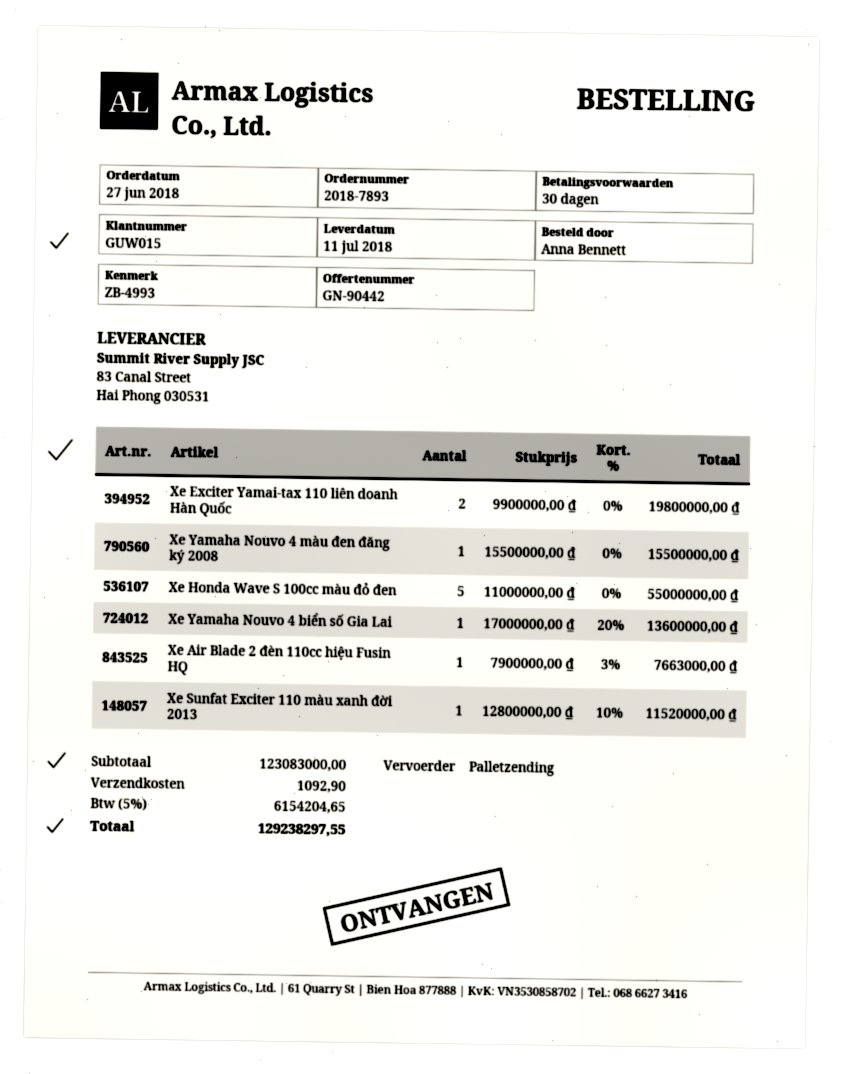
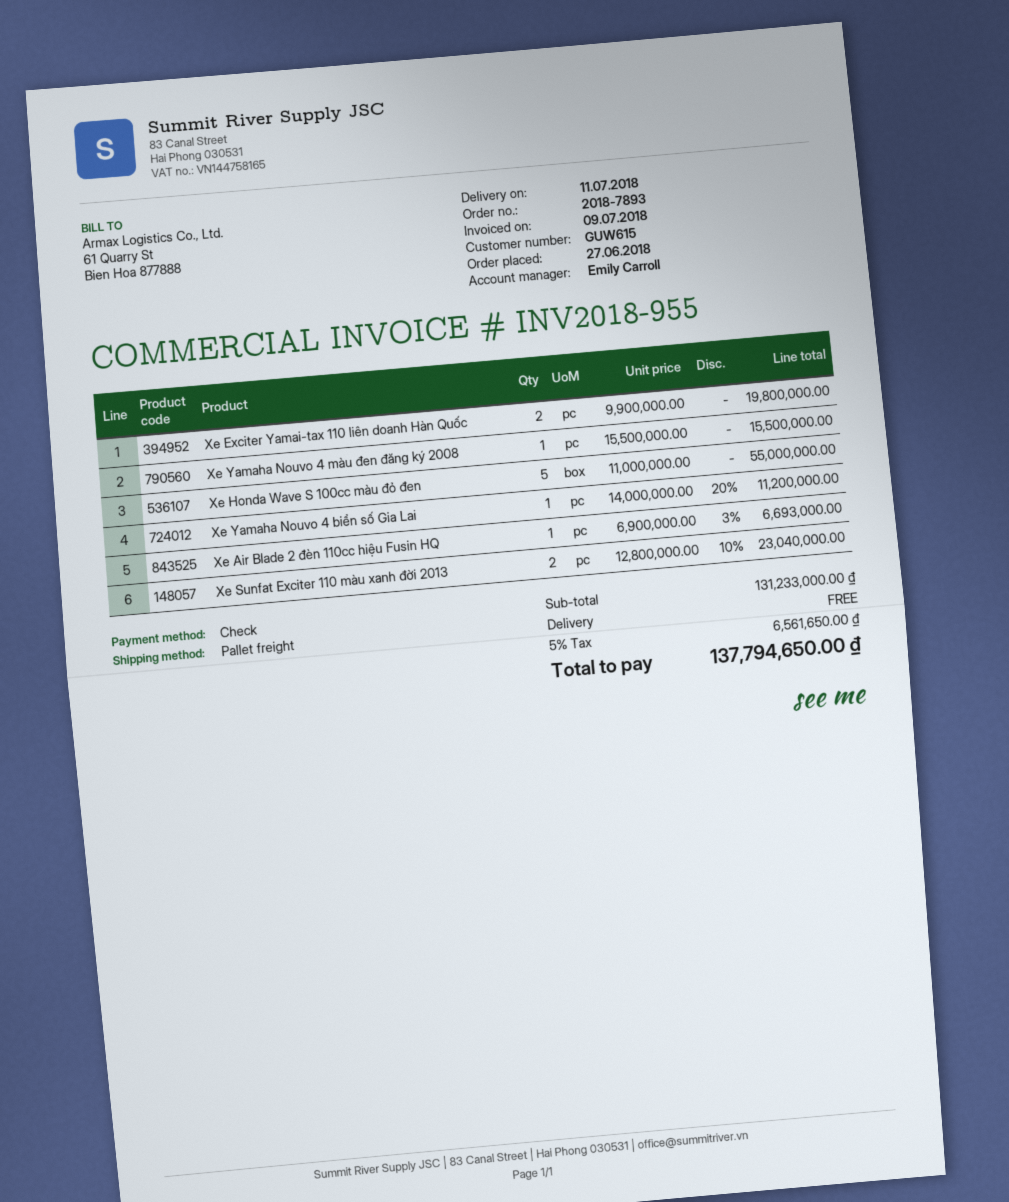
customer number: GUW015 -> GUW615
Xe Yamaha Nouvo 4 biển số Gia Lai: 1 x 17000000.00 - 20% = 13600000.00 -> 1 x 14000000.00 - 20% = 11200000.00
Xe Air Blade 2 đèn 110cc hiệu Fusin HQ: 1 x 7900000.00 - 3% = 7663000.00 -> 1 x 6900000.00 - 3% = 6693000.00
Xe Sunfat Exciter 110 màu xanh đời 2013: 1 x 12800000.00 - 10% = 11520000.00 -> 2 x 12800000.00 - 10% = 23040000.00
subtotal: 123083000.00 -> 131233000.00
shipping: 1092.90 -> 0.00
tax: 5% = 6154204.65 -> 5% = 6561650.00
total: 129238297.55 -> 137794650.00

